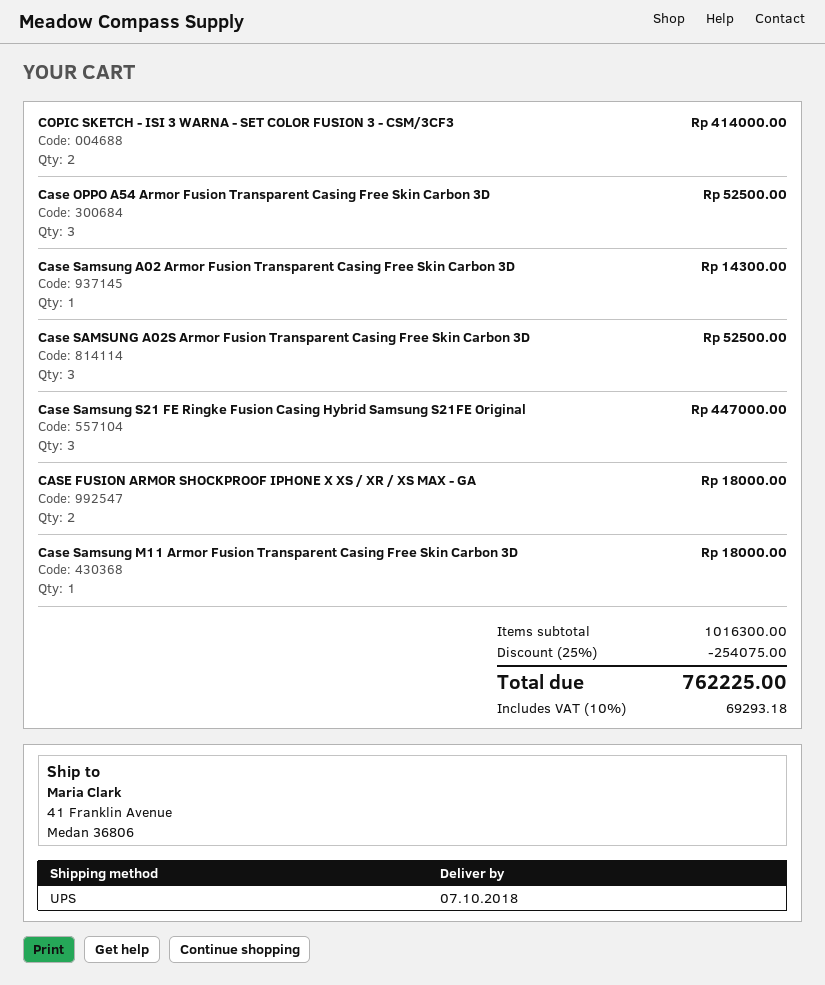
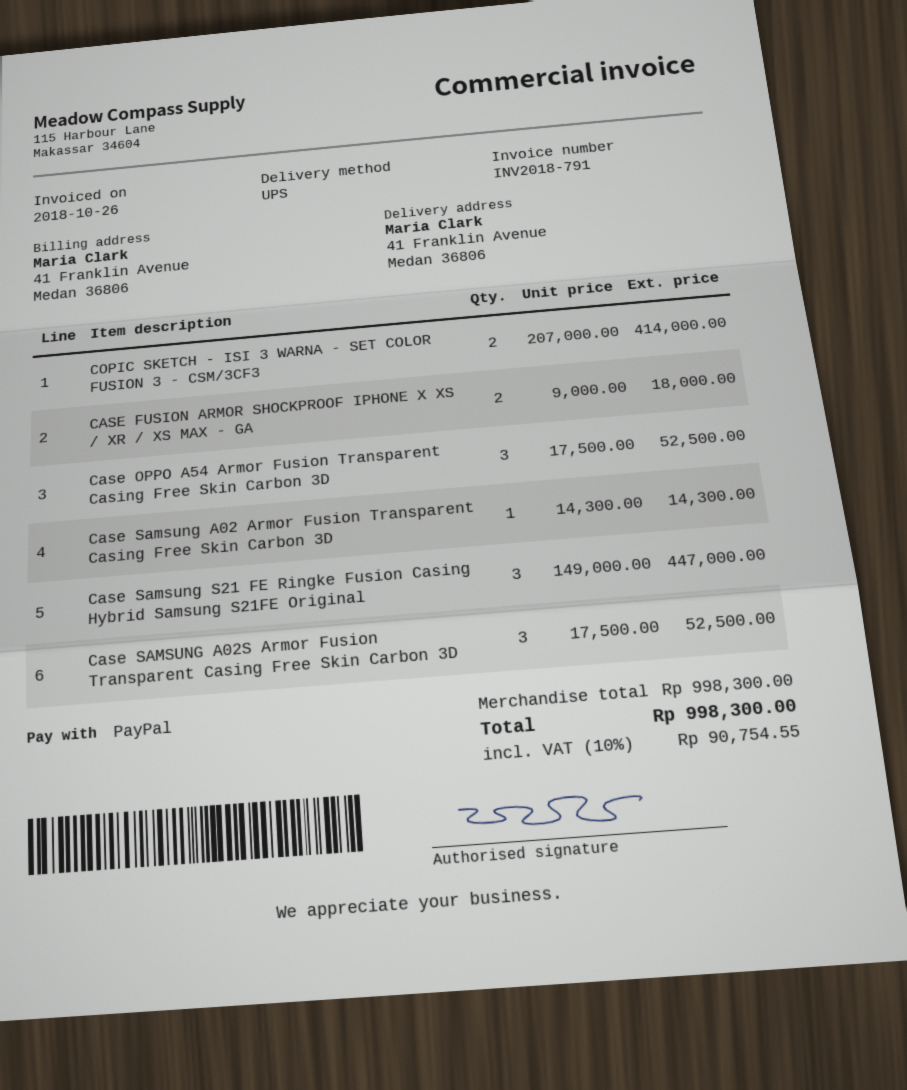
Case Samsung M11 Armor Fusion Transparent Casing Free Skin Carbon 3D: 1 for 18000.00 -> none
subtotal: 1016300.00 -> 998300.00
discount: 25% = 254075.00 -> none
tax: 10% = 69293.18 -> 10% = 90754.55
total: 762225.00 -> 998300.00

